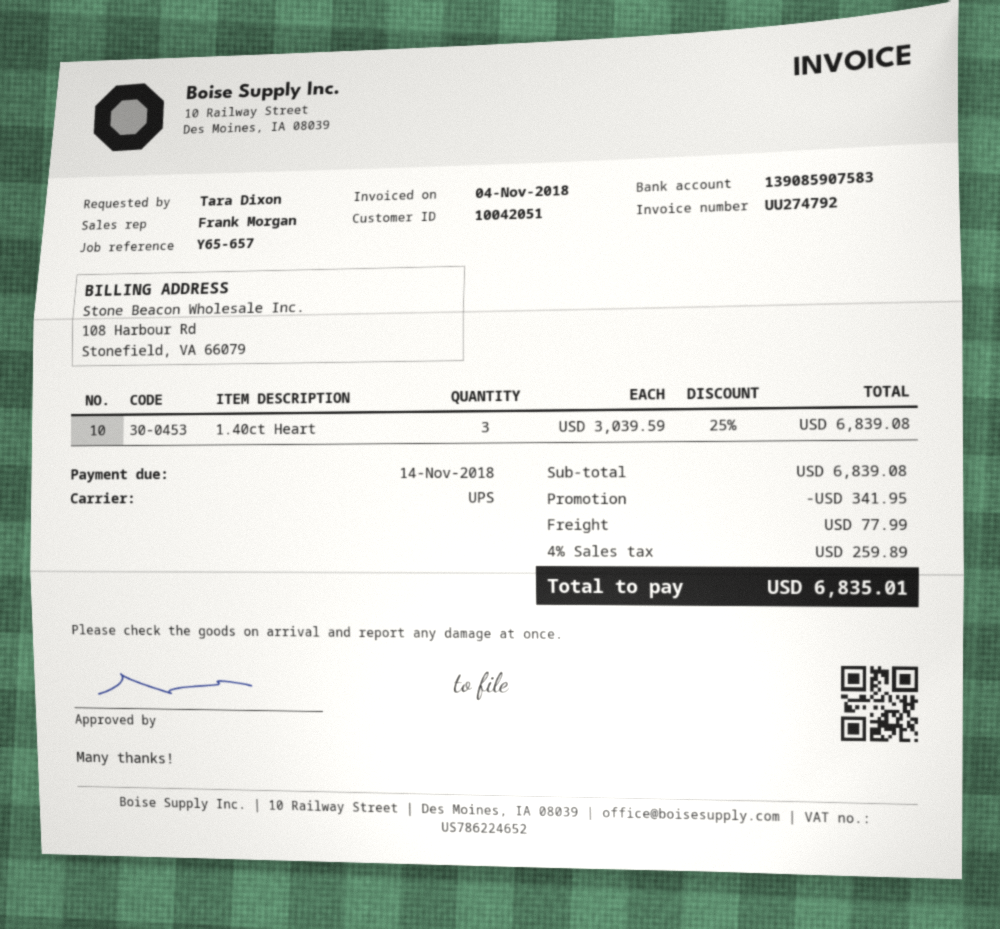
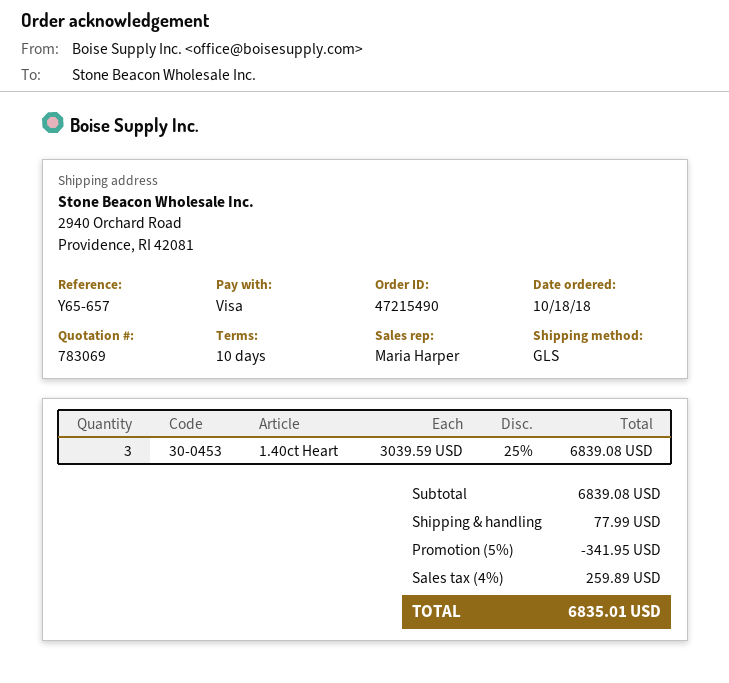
sales rep: Frank Morgan -> Maria Harper
shipping method: UPS -> GLS

